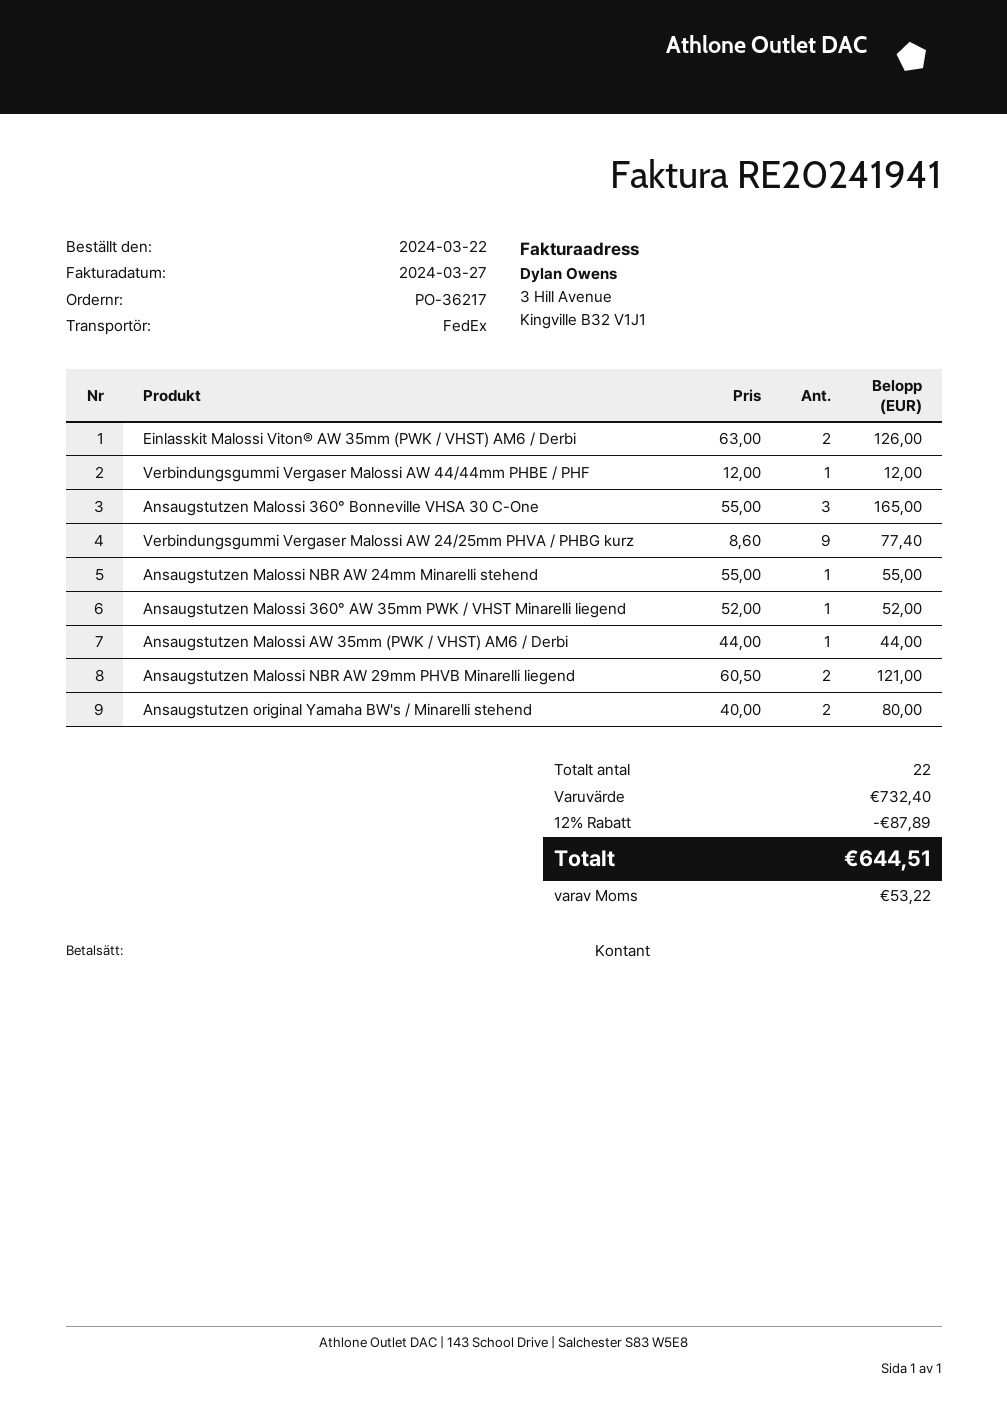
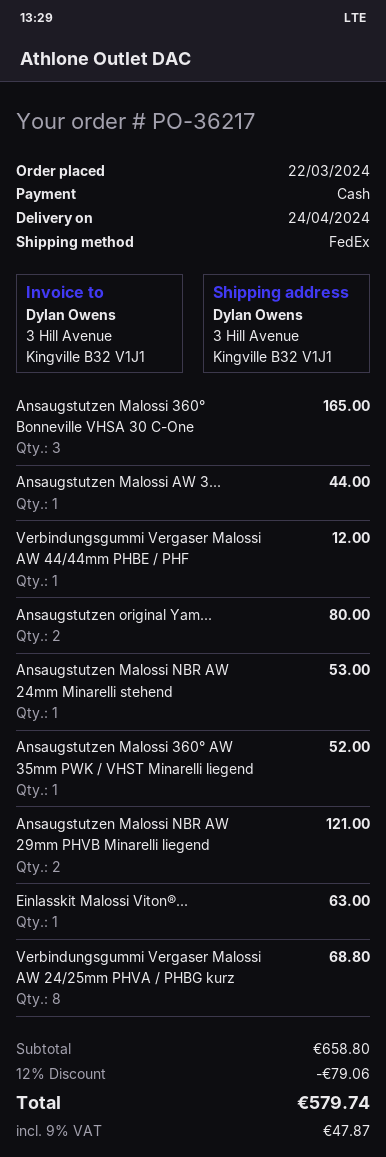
Einlasskit Malossi Viton® AW 35mm (PWK / VHST) AM6 / Derbi: 2 for 126.00 -> 1 for 63.00
Verbindungsgummi Vergaser Malossi AW 24/25mm PHVA / PHBG kurz: 9 for 77.40 -> 8 for 68.80
Ansaugstutzen Malossi NBR AW 24mm Minarelli stehend: 1 for 55.00 -> 1 for 53.00
subtotal: 732.40 -> 658.80
discount: 12% = 87.89 -> 12% = 79.06
tax: 53.22 -> 47.87
total: 644.51 -> 579.74

